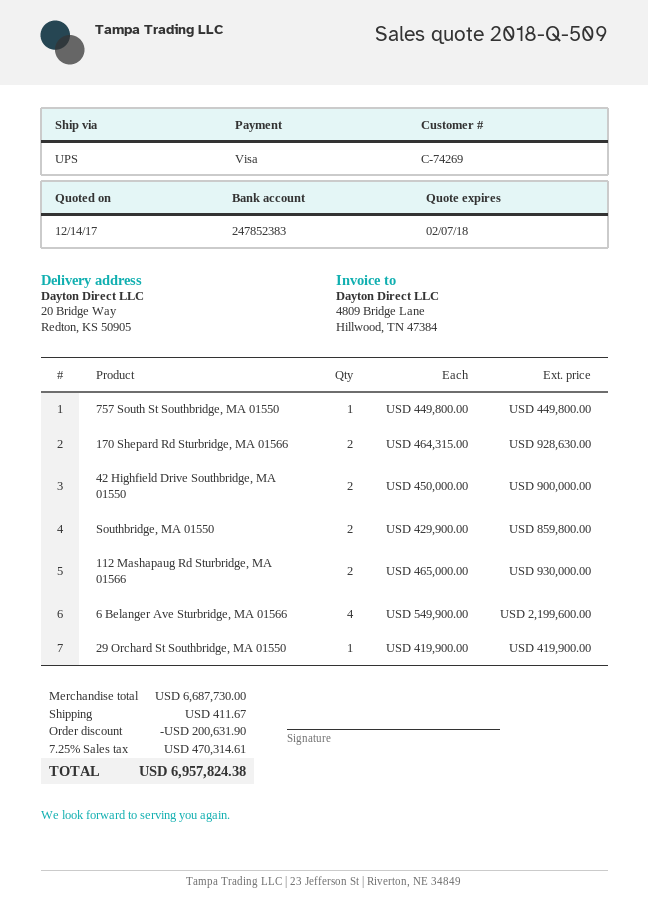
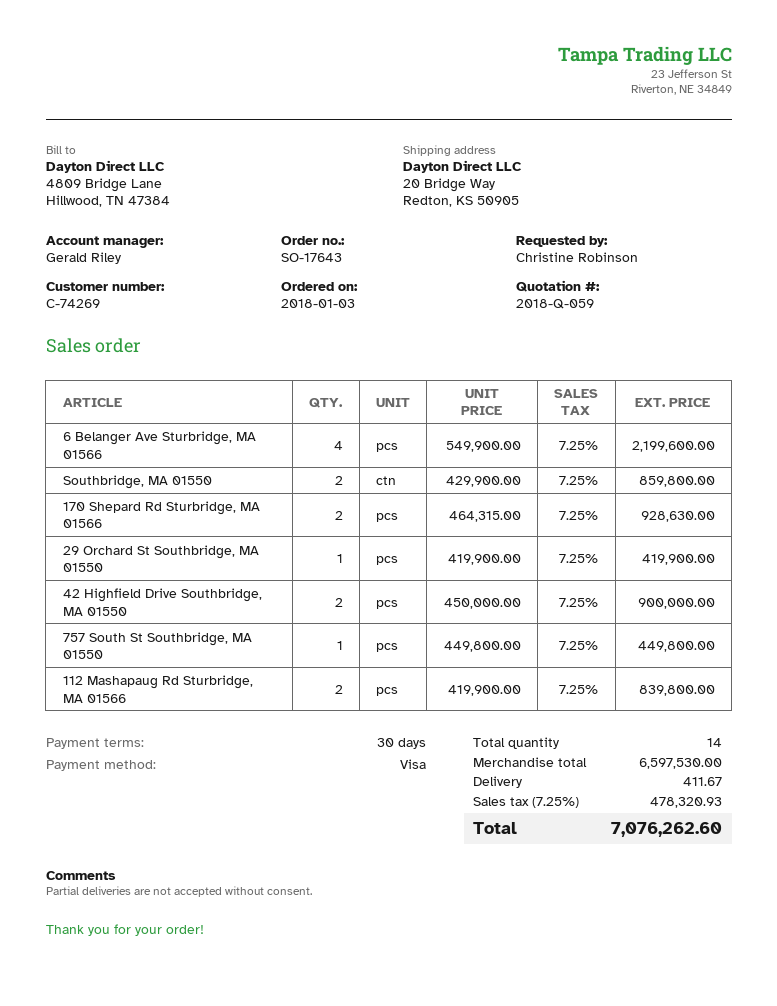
quote number: 2018-Q-509 -> 2018-Q-059
112 Mashapaug Rd Sturbridge, MA 01566: 2 x 465000.00 = 930000.00 -> 2 x 419900.00 = 839800.00
subtotal: 6687730.00 -> 6597530.00
discount: 200631.90 -> none
tax: 7.25% = 470314.61 -> 7.25% = 478320.93
total: 6957824.38 -> 7076262.60

